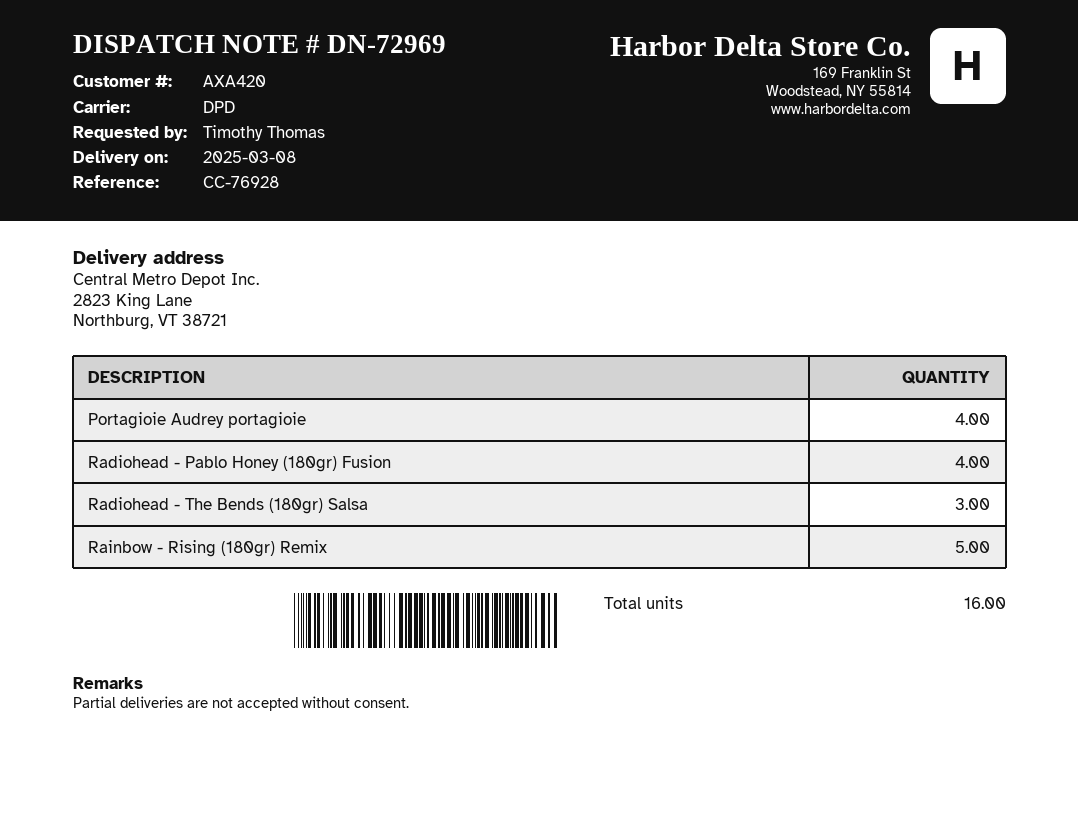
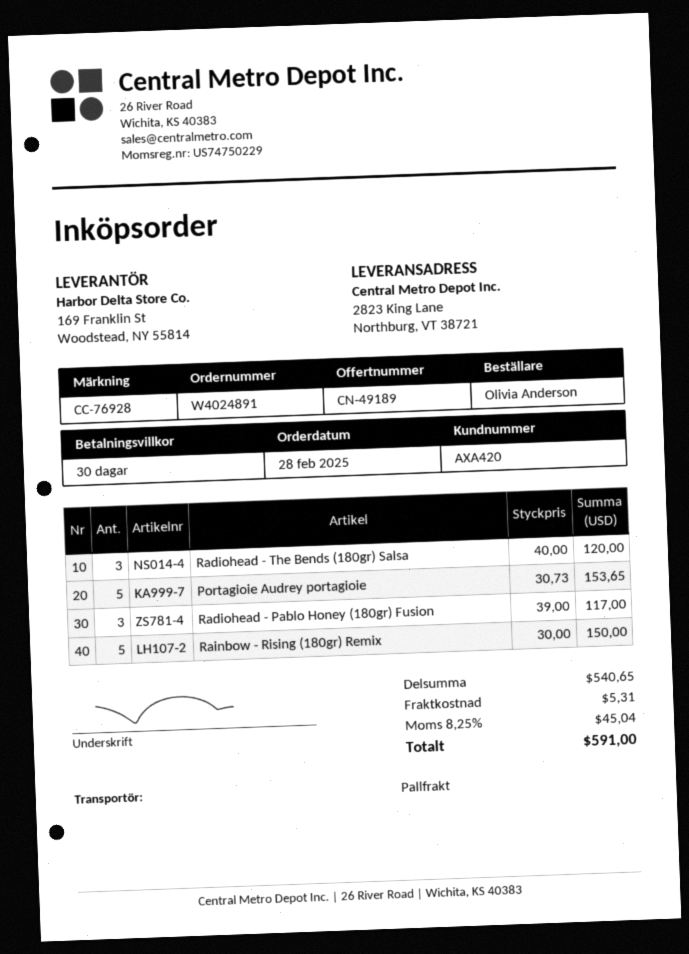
ordered by: Timothy Thomas -> Olivia Anderson
shipping method: DPD -> pallet freight
Portagioie Audrey portagioie: 4 -> 5
Radiohead - Pablo Honey (180gr) Fusion: 4 -> 3

